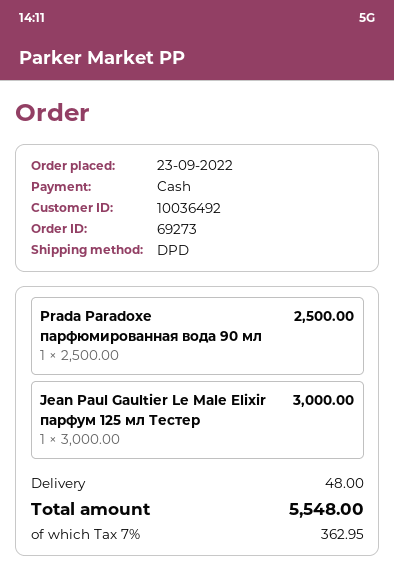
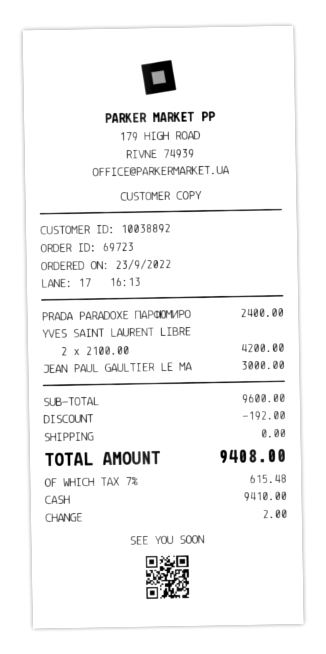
order number: 69273 -> 69723
customer number: 10036492 -> 10038892
Prada Paradoxe парфюмированная вода 90 мл: 1 x 2500.00 = 2500.00 -> 1 x 2400.00 = 2400.00
YVES SAINT LAURENT LIBRE: none -> 2 x 2100.00 = 4200.00
discount: none -> 192.00
shipping: 48.00 -> 0.00
tax: 7% = 362.95 -> 7% = 615.48
total: 5548.00 -> 9408.00

